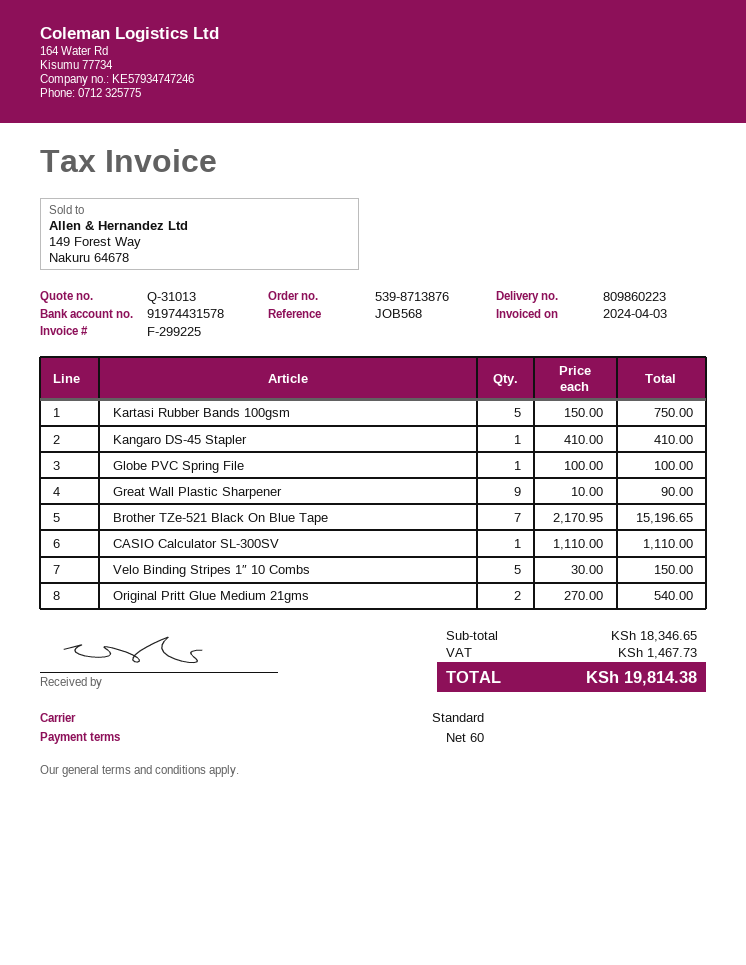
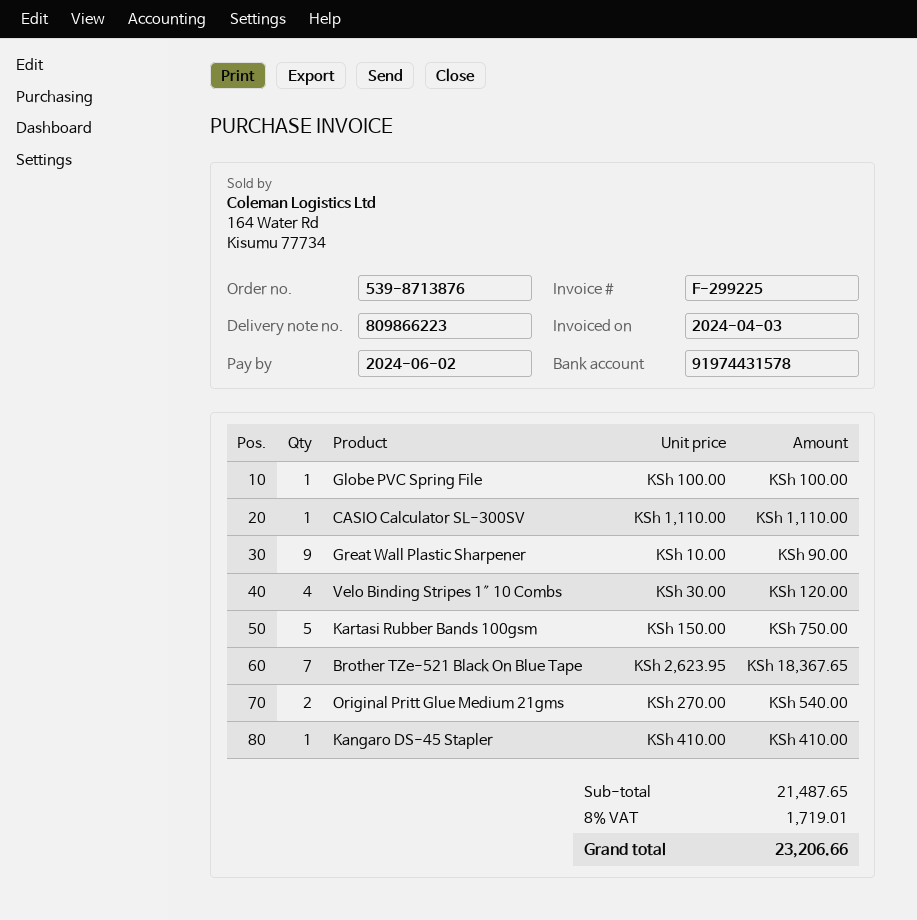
delivery note number: 809860223 -> 809866223
Brother TZe-521 Black On Blue Tape: 7 x 2170.95 = 15196.65 -> 7 x 2623.95 = 18367.65
Velo Binding Stripes 1″ 10 Combs: 5 x 30.00 = 150.00 -> 4 x 30.00 = 120.00
subtotal: 18346.65 -> 21487.65
tax: 1467.73 -> 1719.01
total: 19814.38 -> 23206.66

